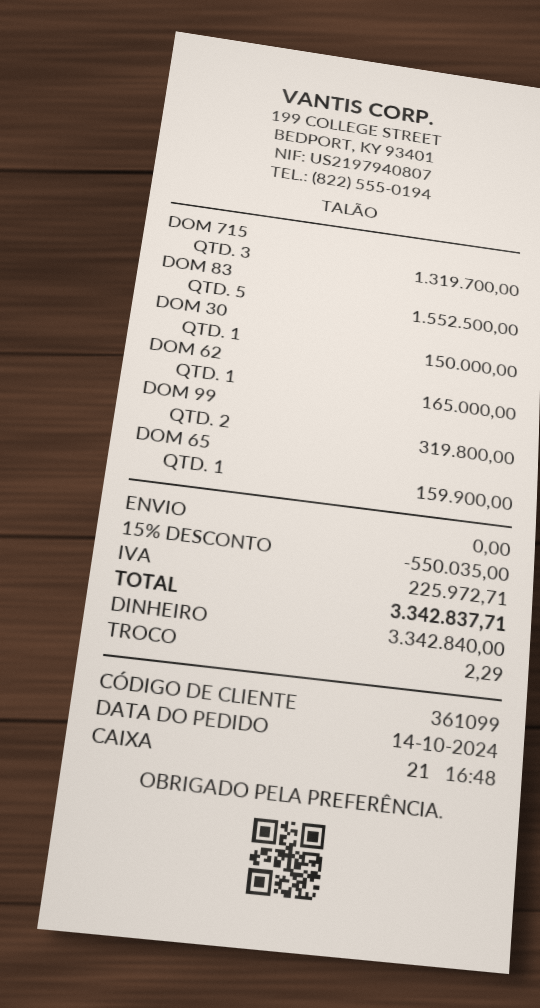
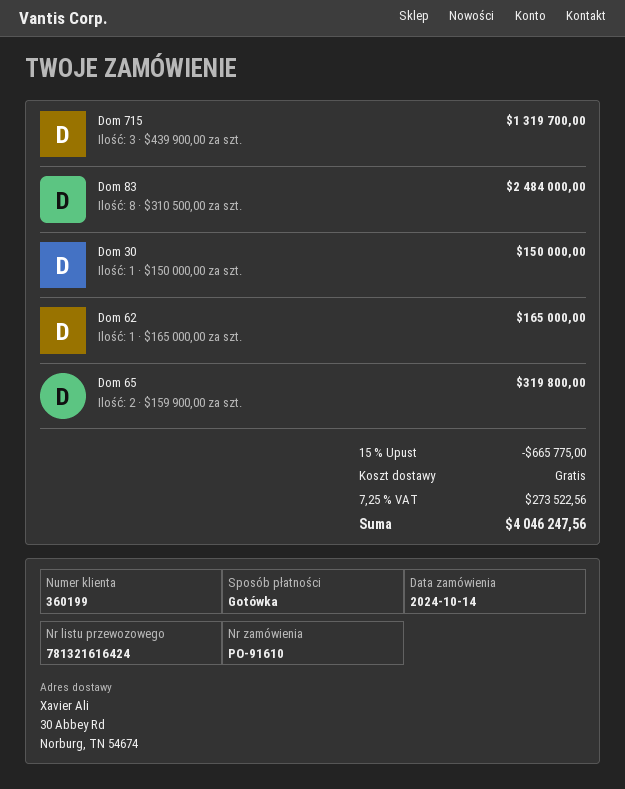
customer number: 361099 -> 360199
DOM 83: 5 for 1552500.00 -> 8 for 2484000.00
DOM 99: 2 for 319800.00 -> none
DOM 65: 1 for 159900.00 -> 2 for 319800.00
discount: 15% = 550035.00 -> 15% = 665775.00
tax: 225972.71 -> 273522.56
total: 3342837.71 -> 4046247.56

